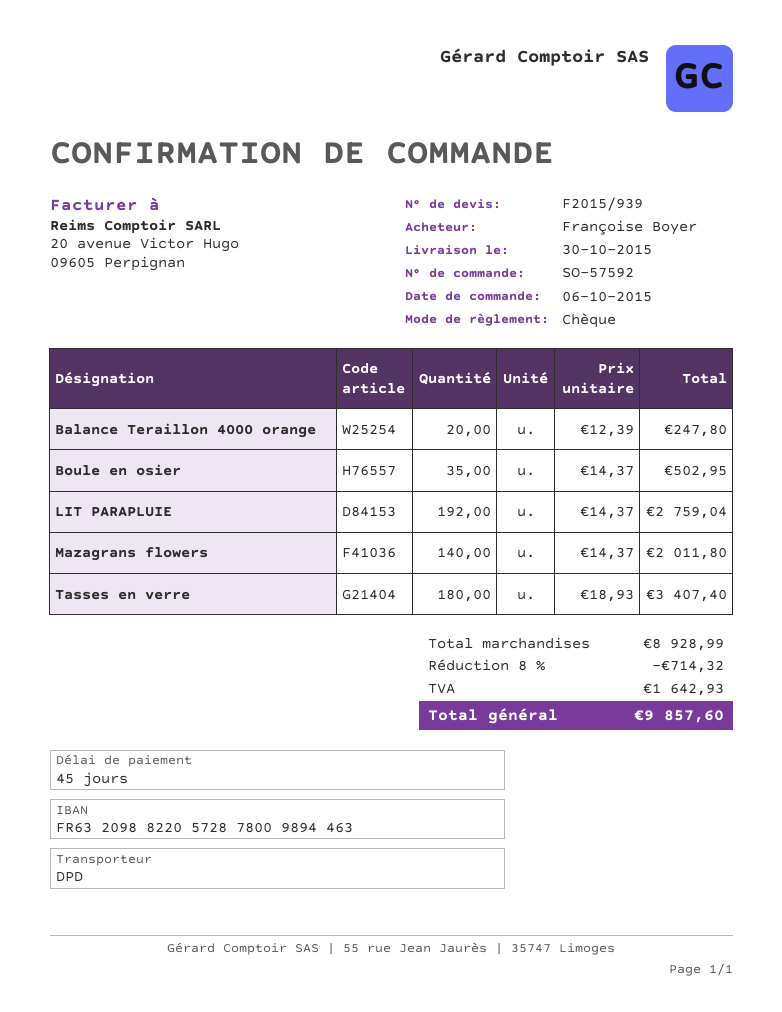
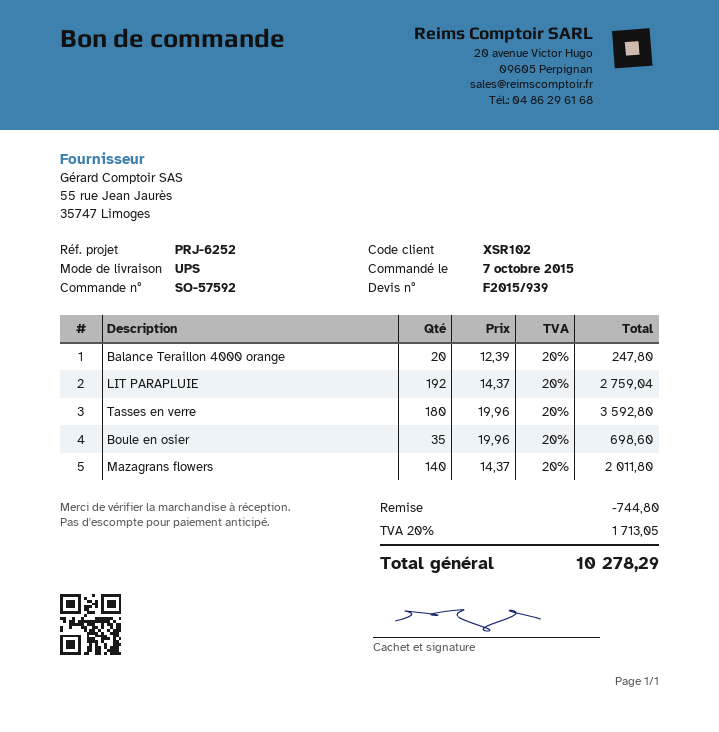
order date: 2015-10-06 -> 2015-10-07
shipping method: DPD -> UPS
Boule en osier: 35 x 14.37 = 502.95 -> 35 x 19.96 = 698.60
Tasses en verre: 180 x 18.93 = 3407.40 -> 180 x 19.96 = 3592.80
discount: 714.32 -> 744.80
tax: 1642.93 -> 1713.05
total: 9857.60 -> 10278.29

